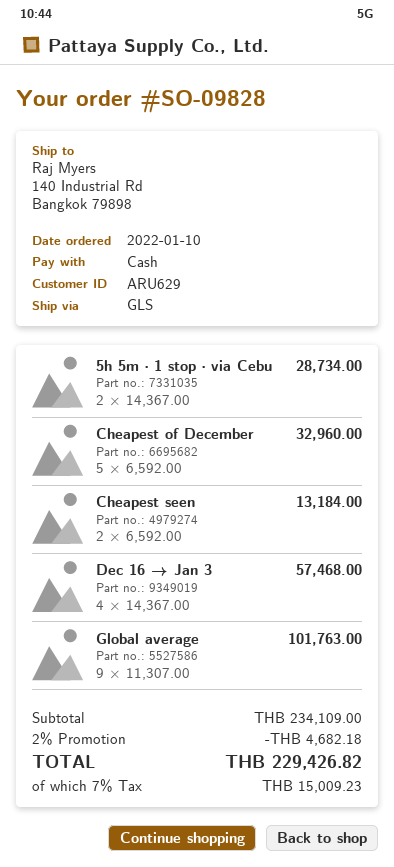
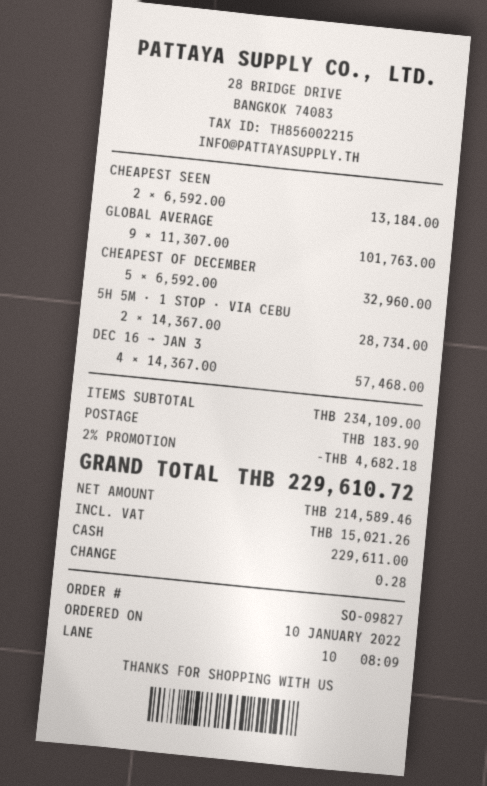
order number: SO-09828 -> SO-09827
shipping: none -> 183.90
tax: 15009.23 -> 15021.26
total: 229426.82 -> 229610.72

